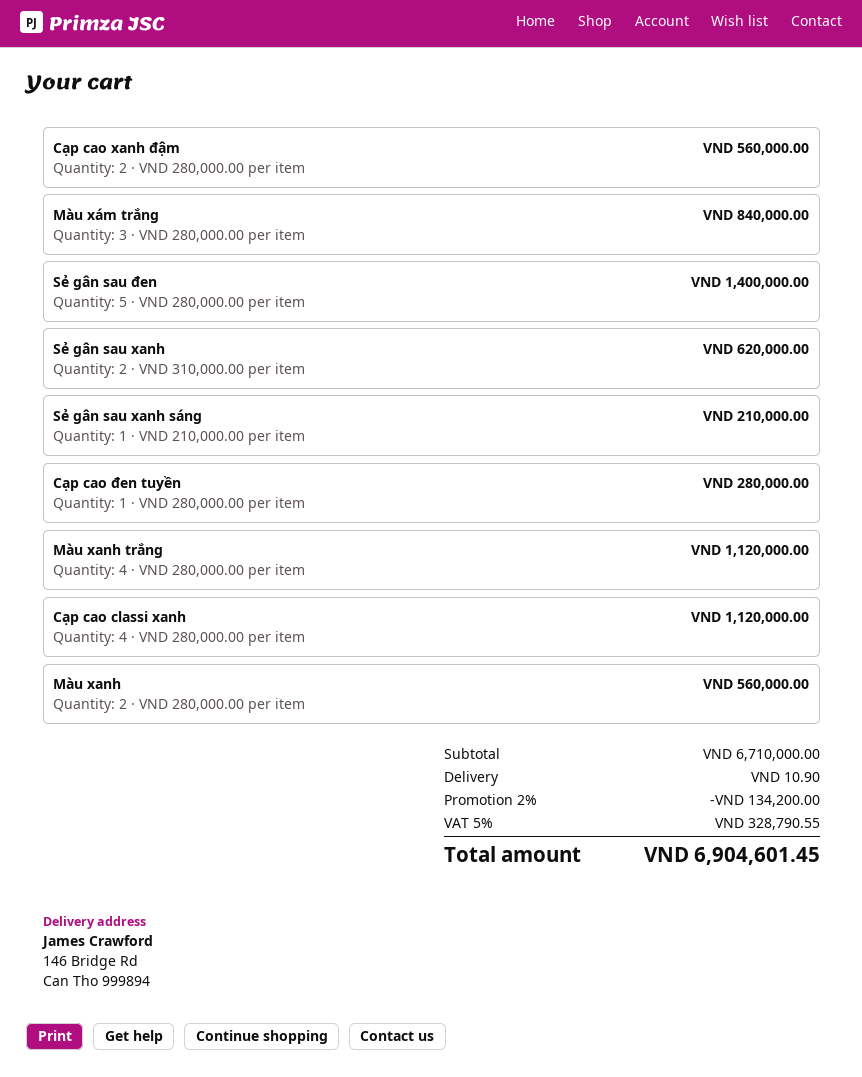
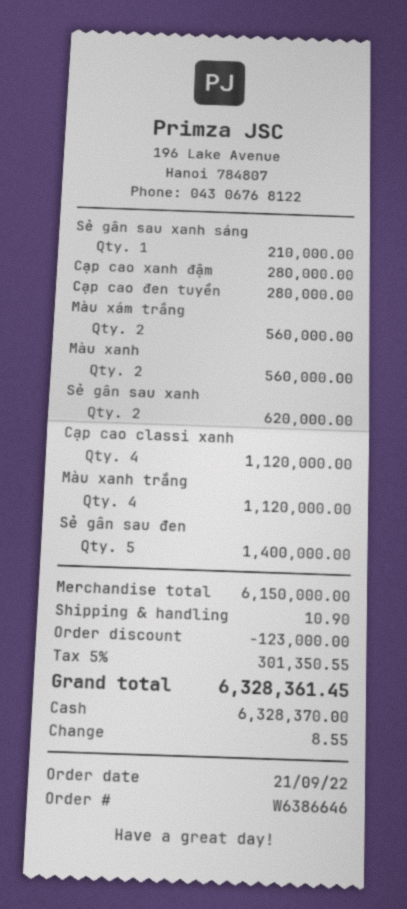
Cạp cao xanh đậm: 2 for 560000.00 -> 1 for 280000.00
Màu xám trắng: 3 for 840000.00 -> 2 for 560000.00
subtotal: 6710000.00 -> 6150000.00
discount: 134200.00 -> 123000.00
tax: 5% = 328790.55 -> 5% = 301350.55
total: 6904601.45 -> 6328361.45

